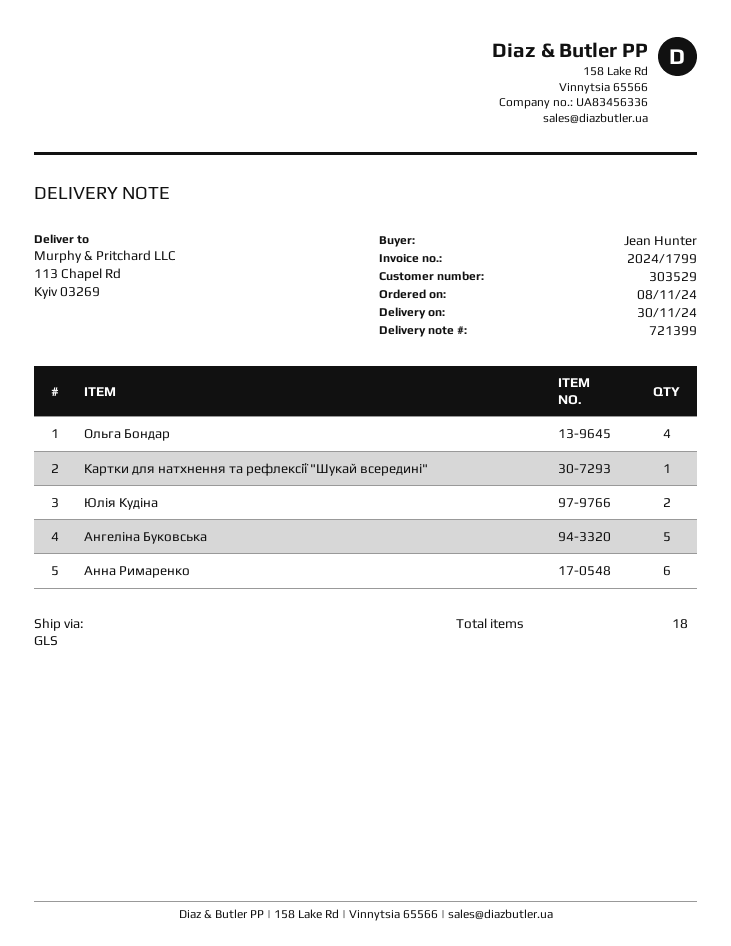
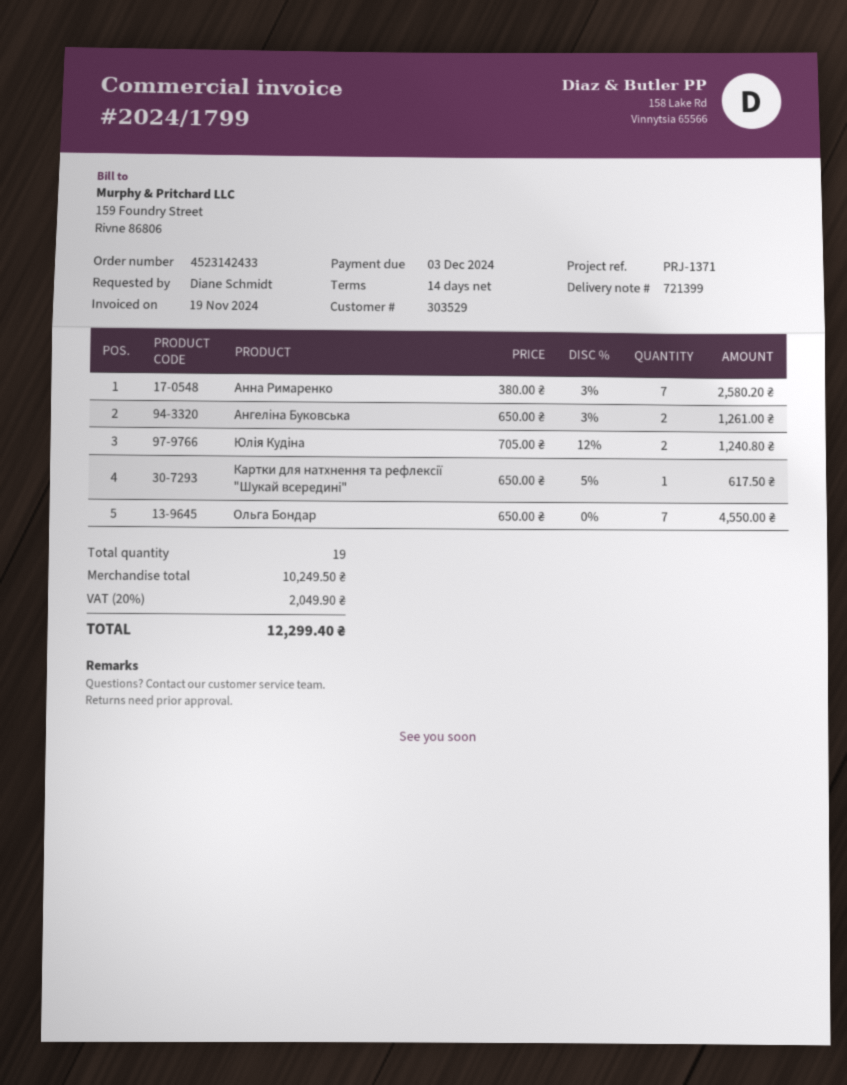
ordered by: Jean Hunter -> Diane Schmidt
Ольга Бондар: 4 -> 7
Ангеліна Буковська: 5 -> 2
Анна Римаренко: 6 -> 7
total quantity: 18 -> 19

